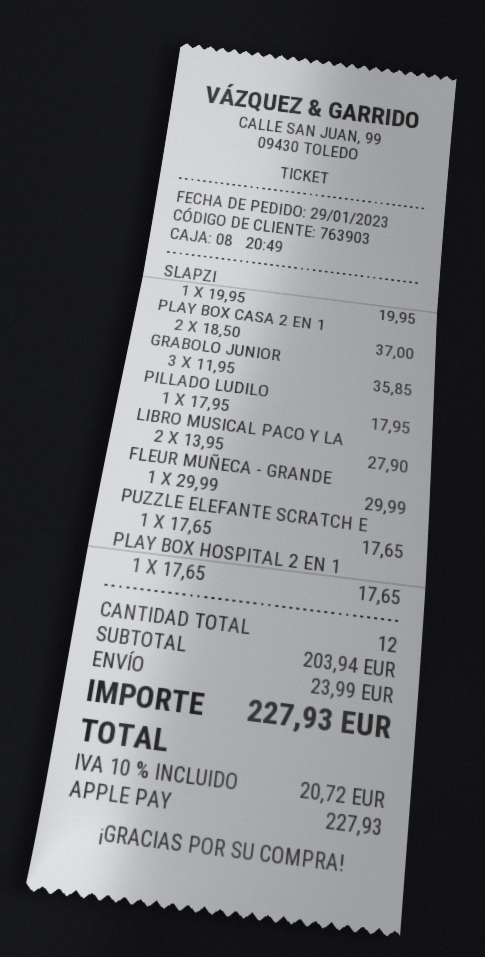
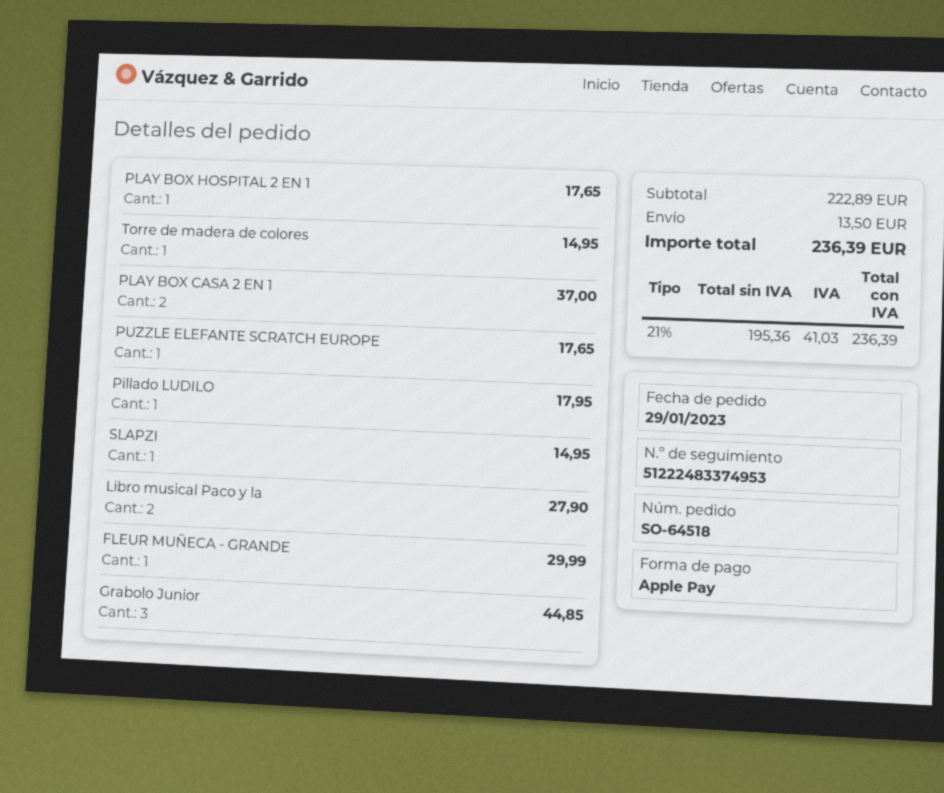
SLAPZI: 1 for 19.95 -> 1 for 14.95
GRABOLO JUNIOR: 3 for 35.85 -> 3 for 44.85
Torre de madera de colores: none -> 1 for 14.95
subtotal: 203.94 -> 222.89
shipping: 23.99 -> 13.50
tax: 10% = 20.72 -> 21% = 41.03
total: 227.93 -> 236.39

